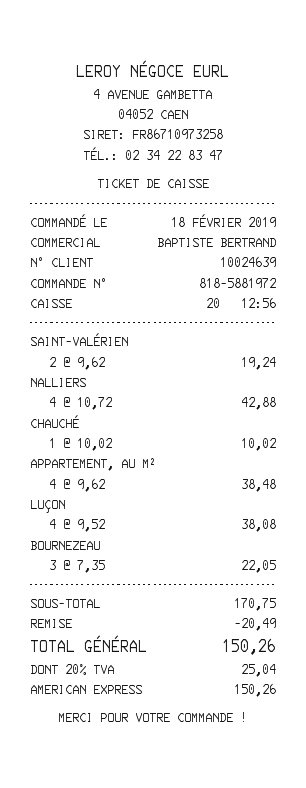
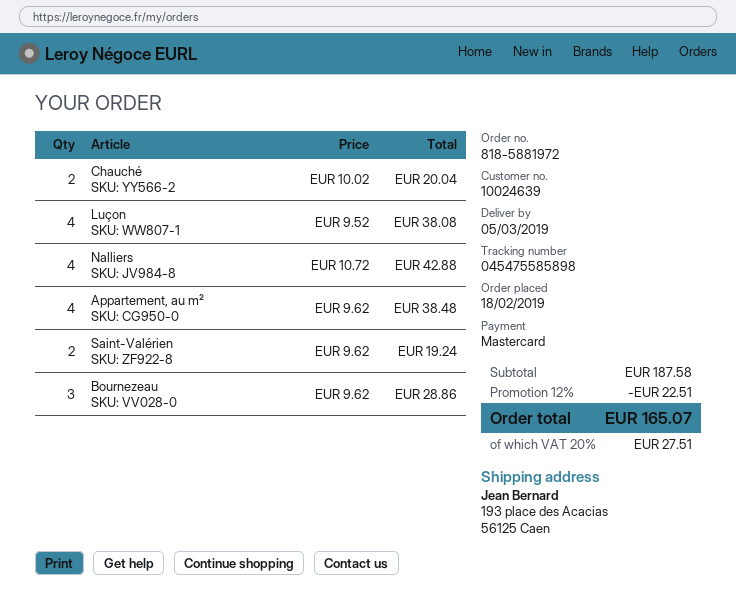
payment method: American Express -> Mastercard
CHAUCHÉ: 1 x 10.02 = 10.02 -> 2 x 10.02 = 20.04
BOURNEZEAU: 3 x 7.35 = 22.05 -> 3 x 9.62 = 28.86
subtotal: 170.75 -> 187.58
discount: 20.49 -> 22.51
tax: 20% = 25.04 -> 20% = 27.51
total: 150.26 -> 165.07

